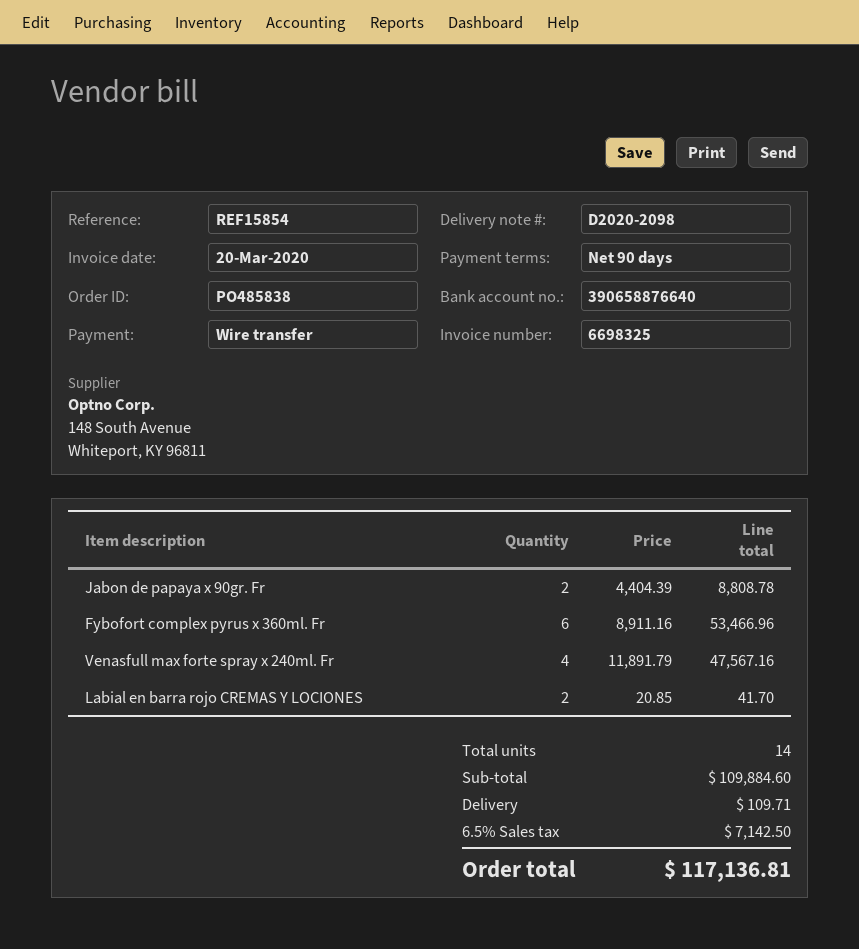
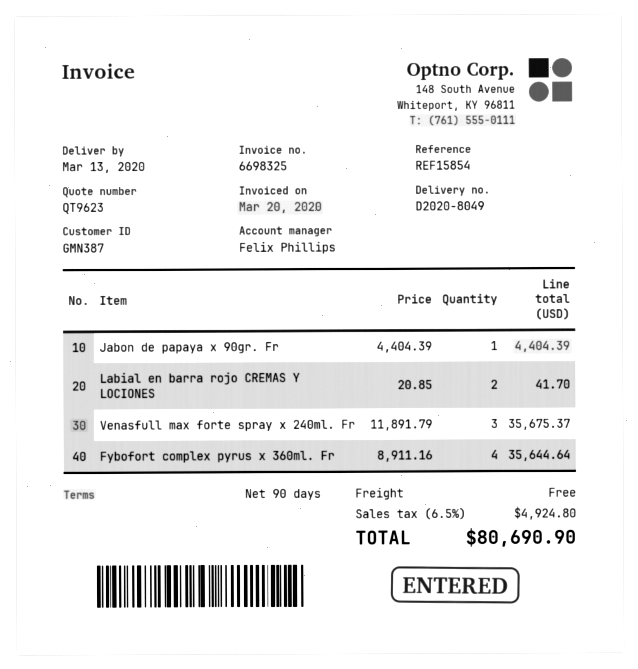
delivery note number: D2020-2098 -> D2020-8049
Jabon de papaya x 90gr. Fr: 2 x 4404.39 = 8808.78 -> 1 x 4404.39 = 4404.39
Fybofort complex pyrus x 360ml. Fr: 6 x 8911.16 = 53466.96 -> 4 x 8911.16 = 35644.64
Venasfull max forte spray x 240ml. Fr: 4 x 11891.79 = 47567.16 -> 3 x 11891.79 = 35675.37
shipping: 109.71 -> 0.00
tax: 6.5% = 7142.50 -> 6.5% = 4924.80
total: 117136.81 -> 80690.90

